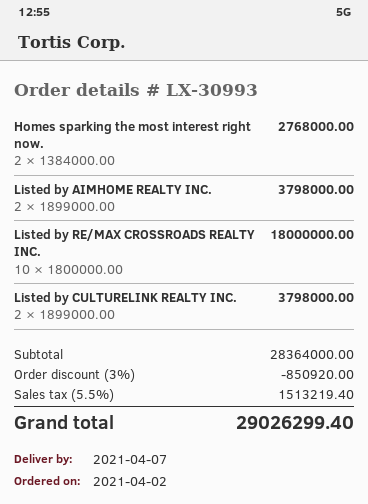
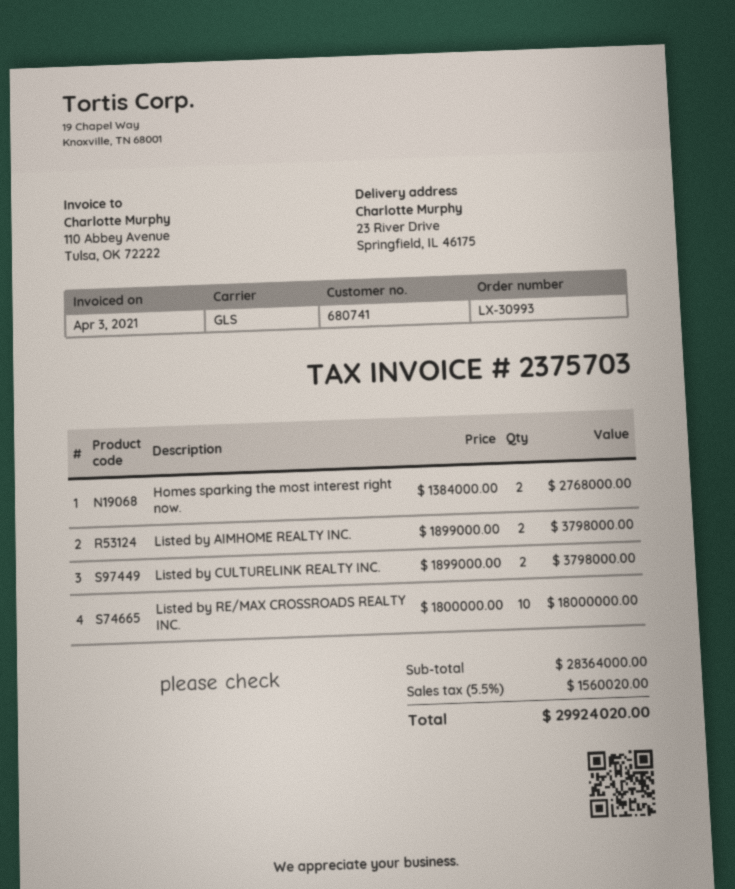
discount: 3% = 850920.00 -> none
tax: 5.5% = 1513219.40 -> 5.5% = 1560020.00
total: 29026299.40 -> 29924020.00

